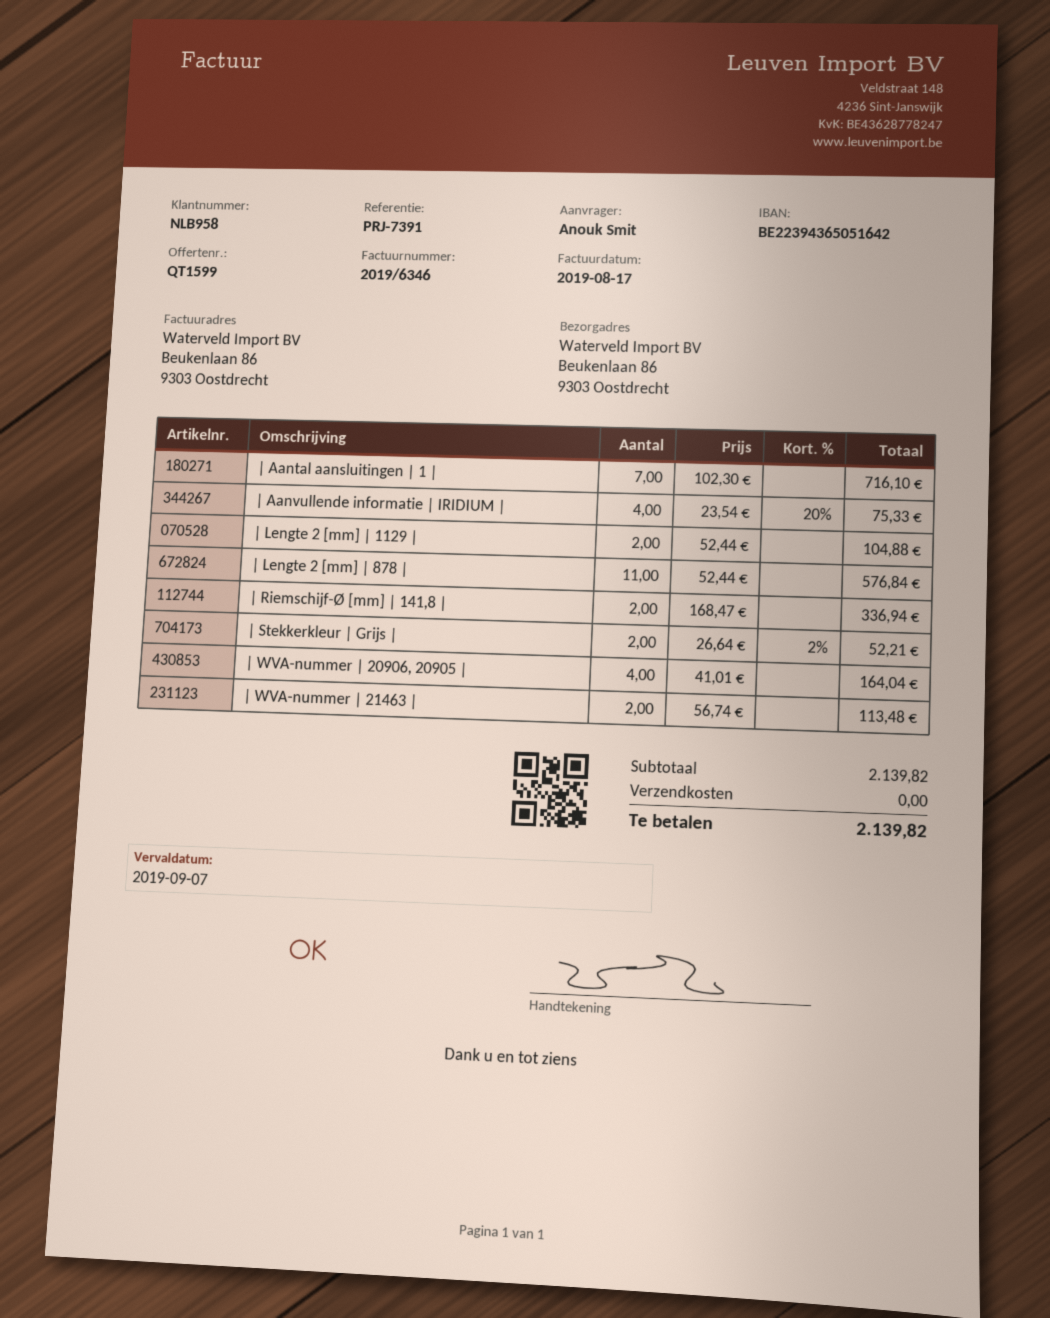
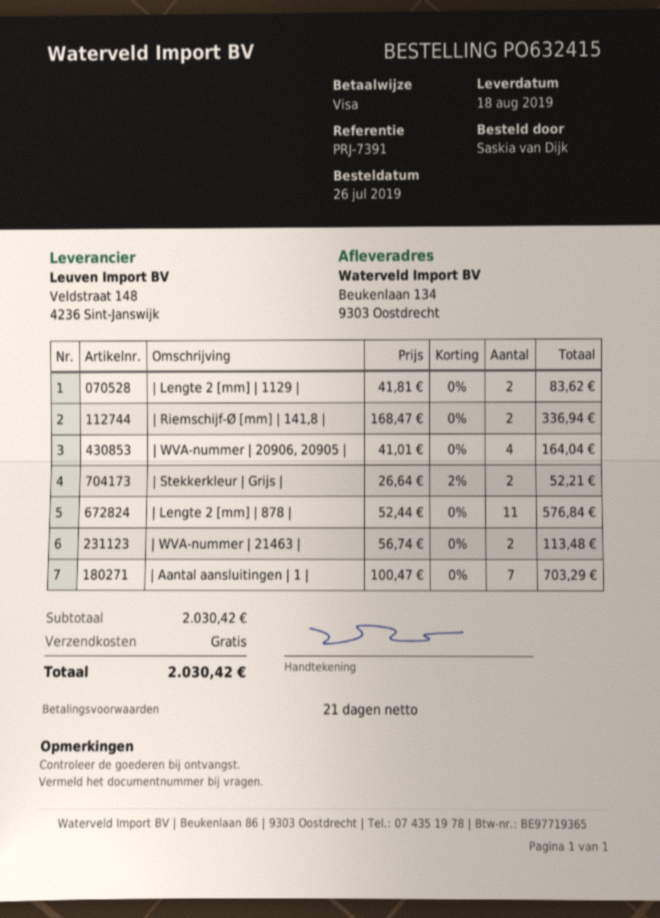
ordered by: Anouk Smit -> Saskia van Dijk
ship to: Beukenlaan 86, 9303 Oostdrecht -> Beukenlaan 134, 9303 Oostdrecht
| Aantal aansluitingen | 1 |: 7 x 102.30 = 716.10 -> 7 x 100.47 = 703.29
| Aanvullende informatie | IRIDIUM |: 4 x 23.54 - 20% = 75.33 -> none
| Lengte 2 [mm] | 1129 |: 2 x 52.44 = 104.88 -> 2 x 41.81 = 83.62
subtotal: 2139.82 -> 2030.42
total: 2139.82 -> 2030.42

